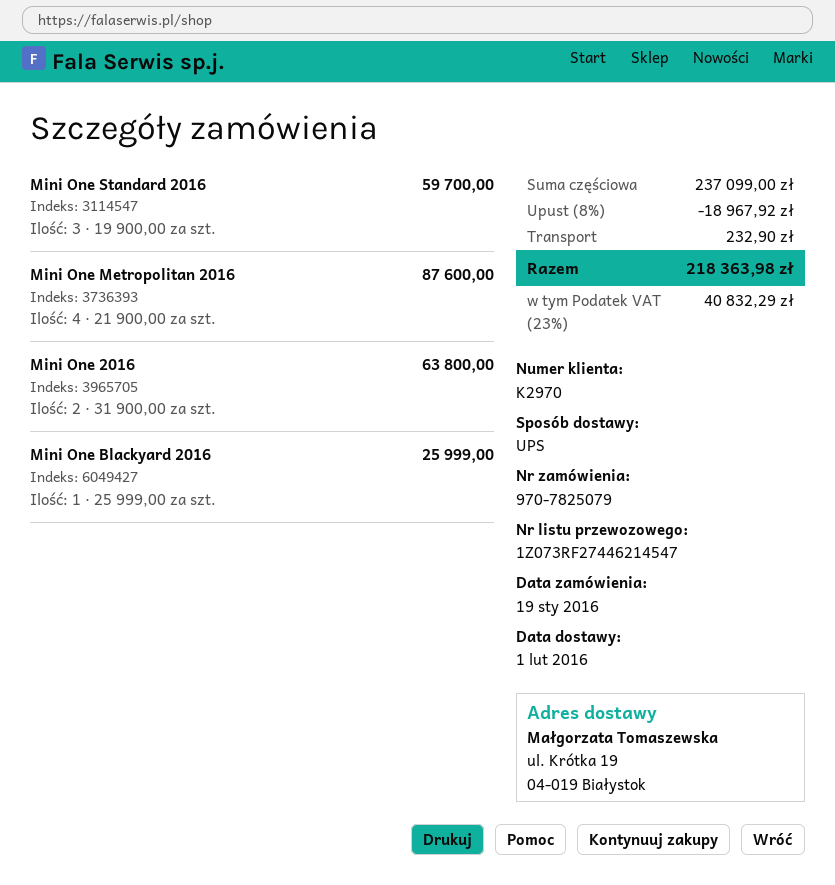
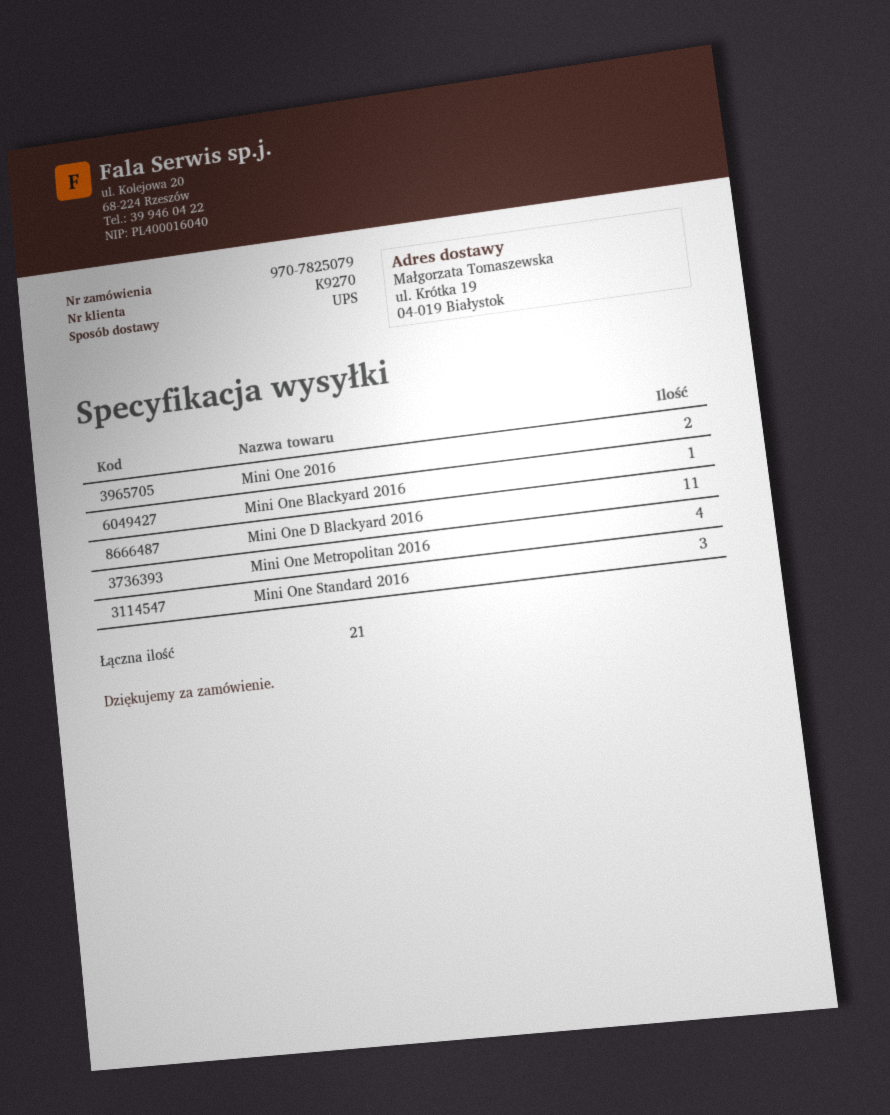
customer number: K2970 -> K9270
Mini One D Blackyard 2016: none -> 11

